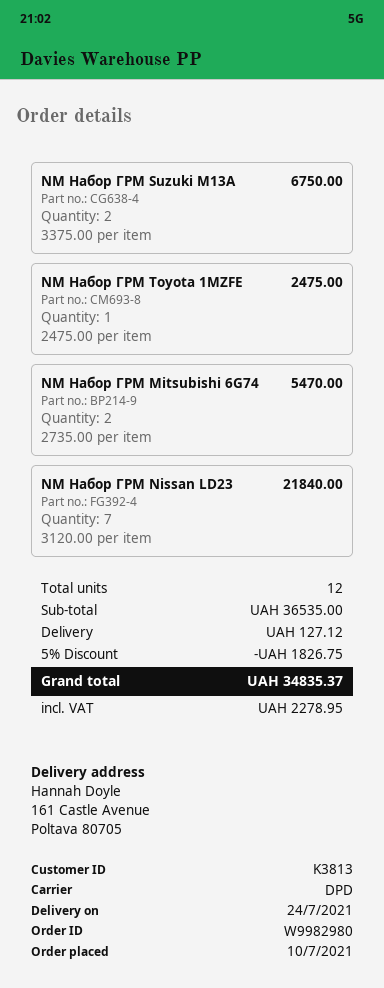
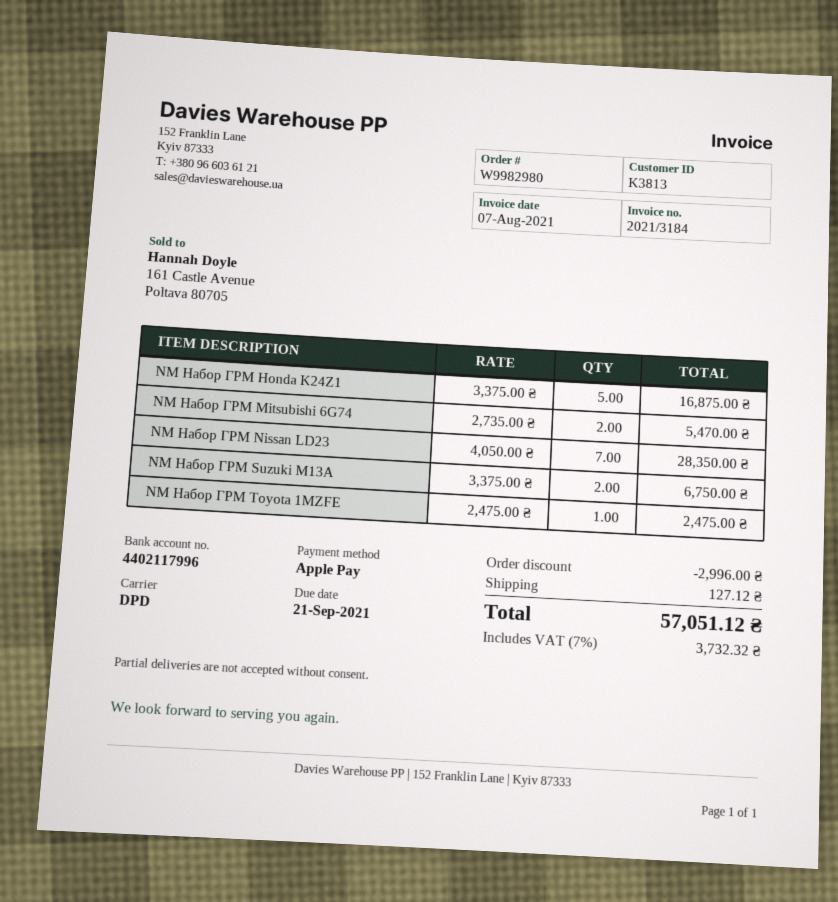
NM Набор ГРМ Nissan LD23: 7 x 3120.00 = 21840.00 -> 7 x 4050.00 = 28350.00
NM Набор ГРМ Honda K24Z1: none -> 5 x 3375.00 = 16875.00
discount: 1826.75 -> 2996.00
tax: 2278.95 -> 3732.32
total: 34835.37 -> 57051.12

